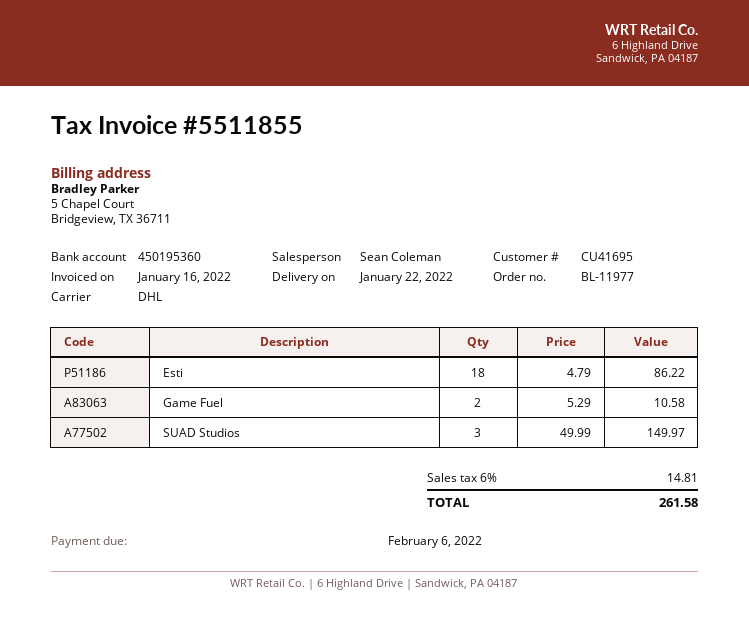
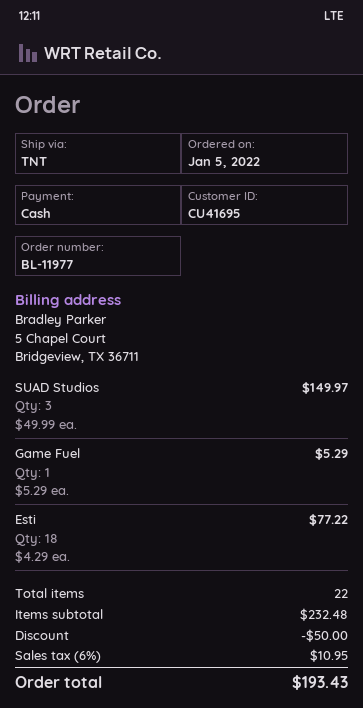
shipping method: DHL -> TNT
Esti: 18 x 4.79 = 86.22 -> 18 x 4.29 = 77.22
Game Fuel: 2 x 5.29 = 10.58 -> 1 x 5.29 = 5.29
discount: none -> 50.00
tax: 6% = 14.81 -> 6% = 10.95
total: 261.58 -> 193.43

